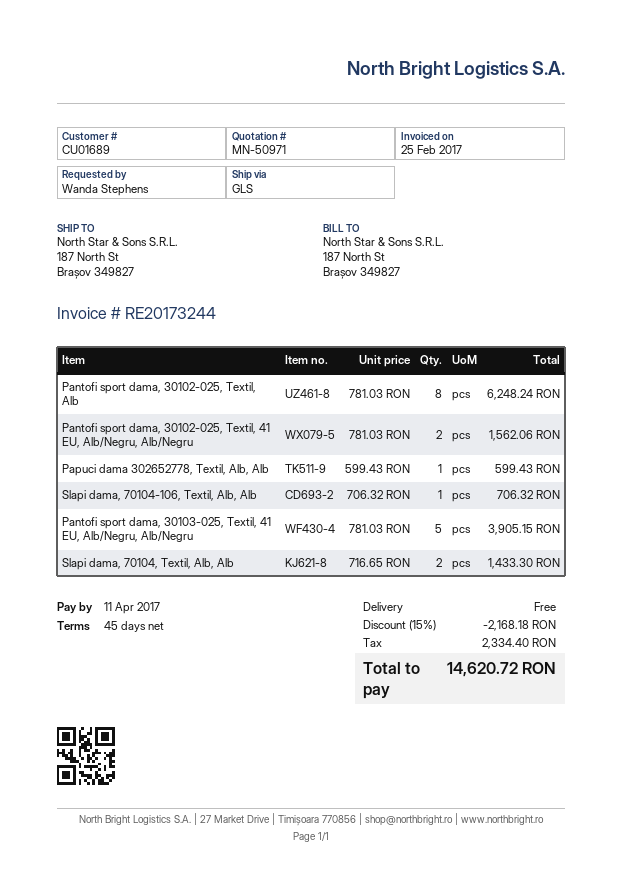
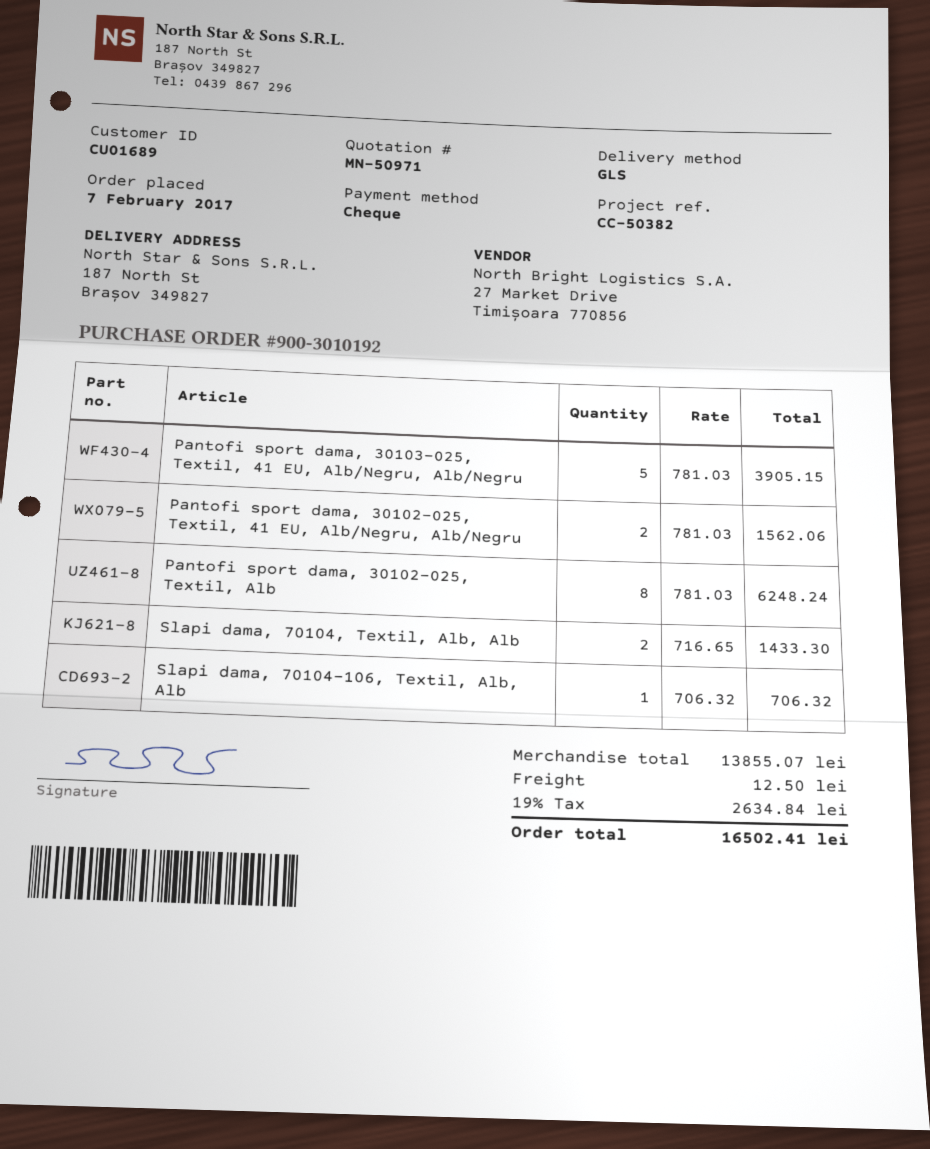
Papuci dama 302652778, Textil, Alb, Alb: 1 x 599.43 = 599.43 -> none
discount: 15% = 2168.18 -> none
shipping: 0.00 -> 12.50
tax: 2334.40 -> 2634.84
total: 14620.72 -> 16502.41

